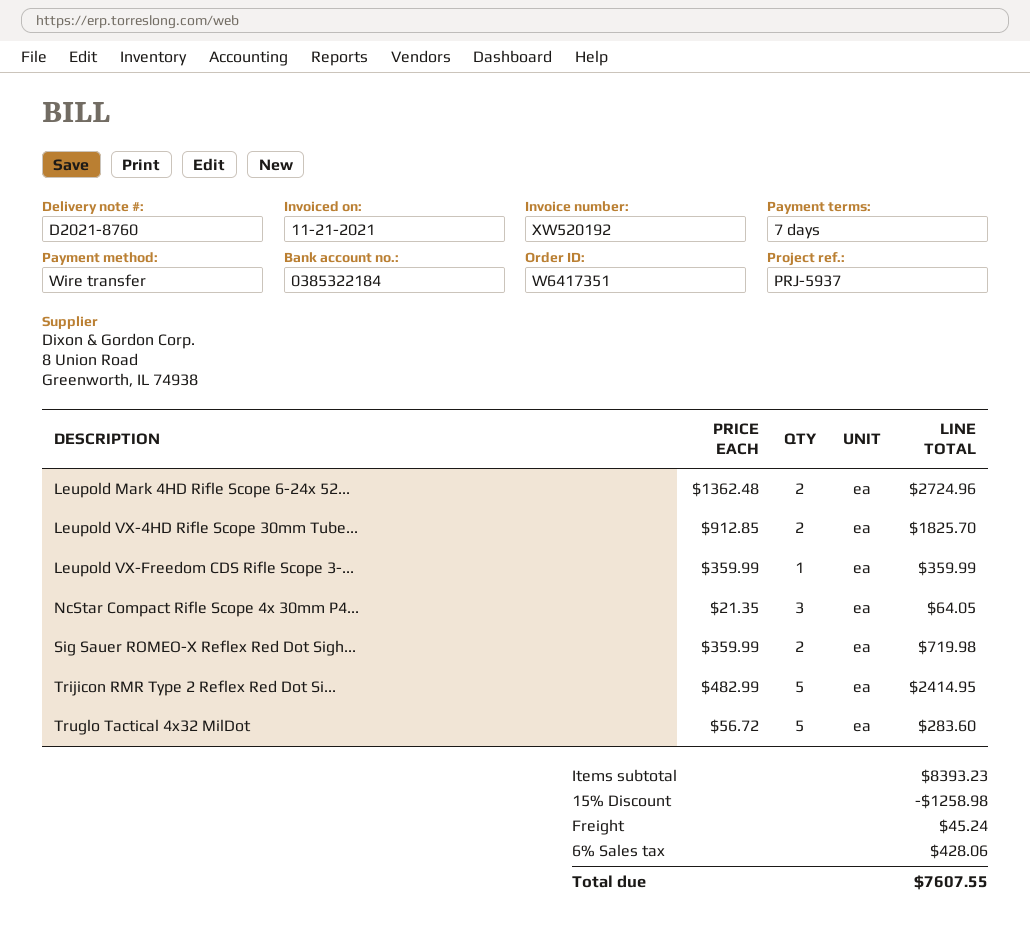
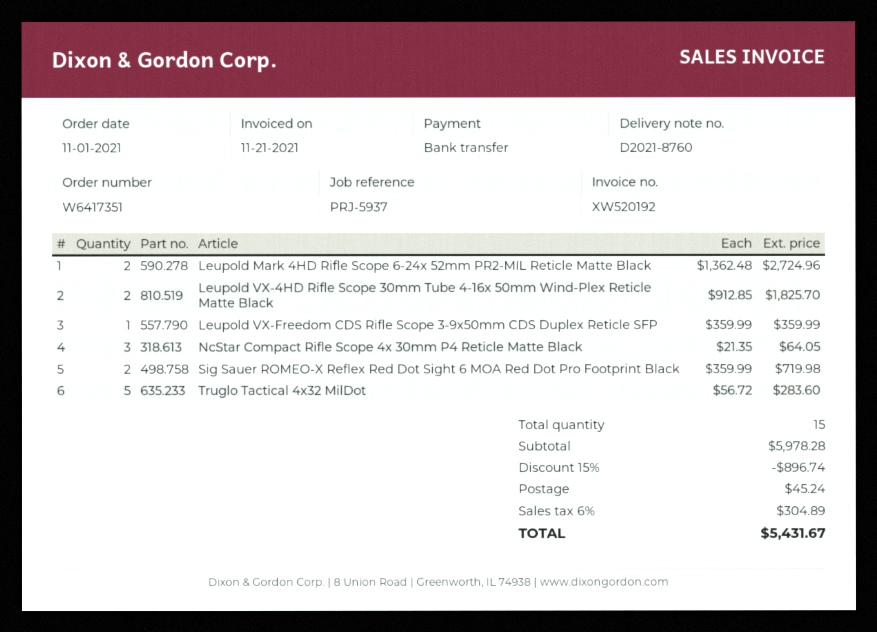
Trijicon RMR Type 2 Reflex Red Dot Si...: 5 x 482.99 = 2414.95 -> none
subtotal: 8393.23 -> 5978.28
discount: 15% = 1258.98 -> 15% = 896.74
tax: 6% = 428.06 -> 6% = 304.89
total: 7607.55 -> 5431.67

